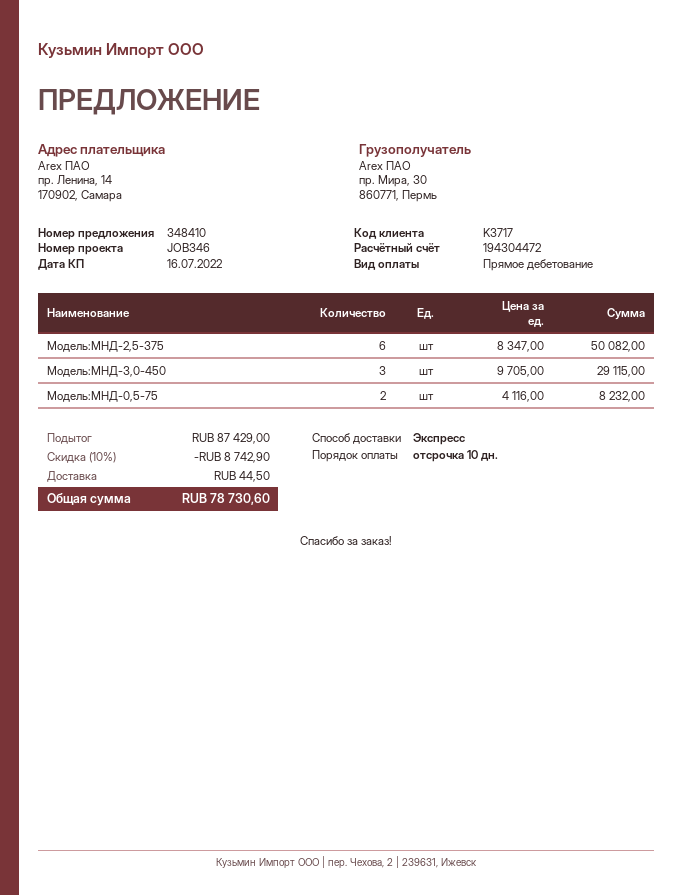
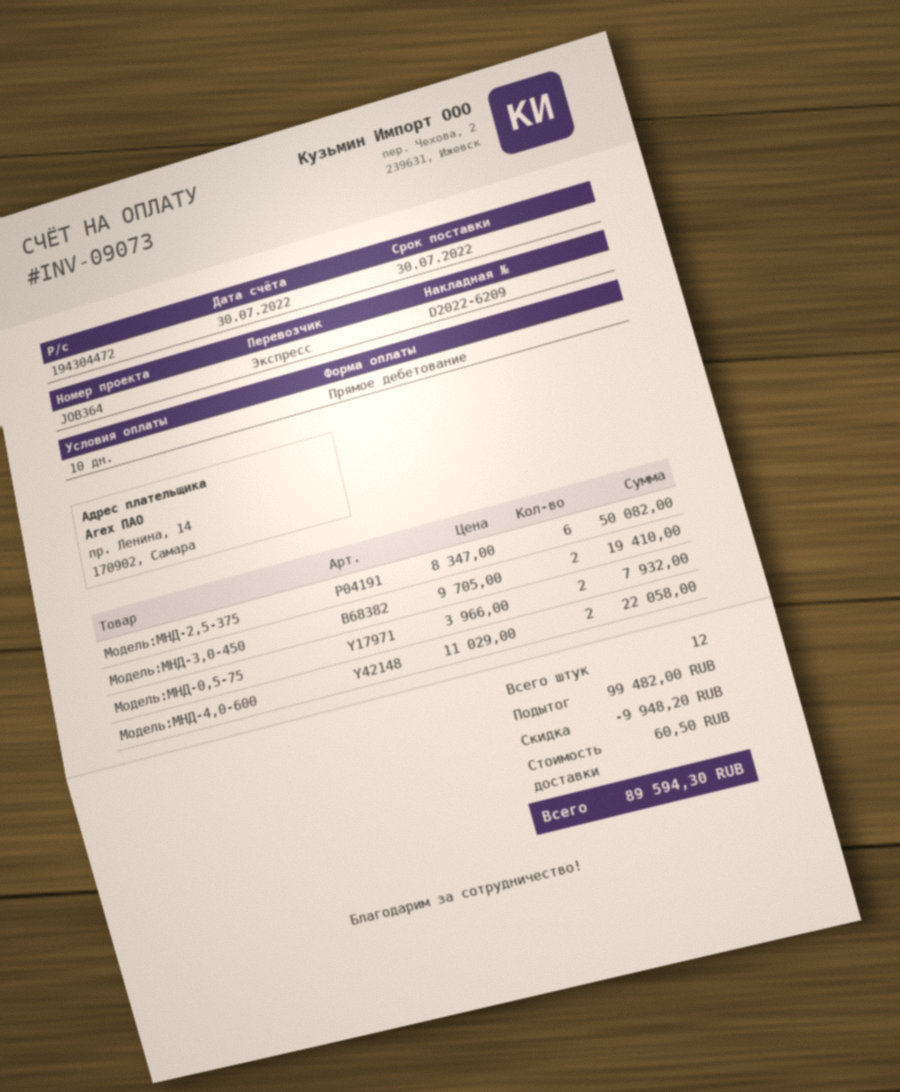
reference: JOB346 -> JOB364
Модель:МНД-3,0-450: 3 x 9705.00 = 29115.00 -> 2 x 9705.00 = 19410.00
Модель:МНД-0,5-75: 2 x 4116.00 = 8232.00 -> 2 x 3966.00 = 7932.00
Модель:МНД-4,0-600: none -> 2 x 11029.00 = 22058.00
subtotal: 87429.00 -> 99482.00
discount: 8742.90 -> 9948.20
shipping: 44.50 -> 60.50
total: 78730.60 -> 89594.30

